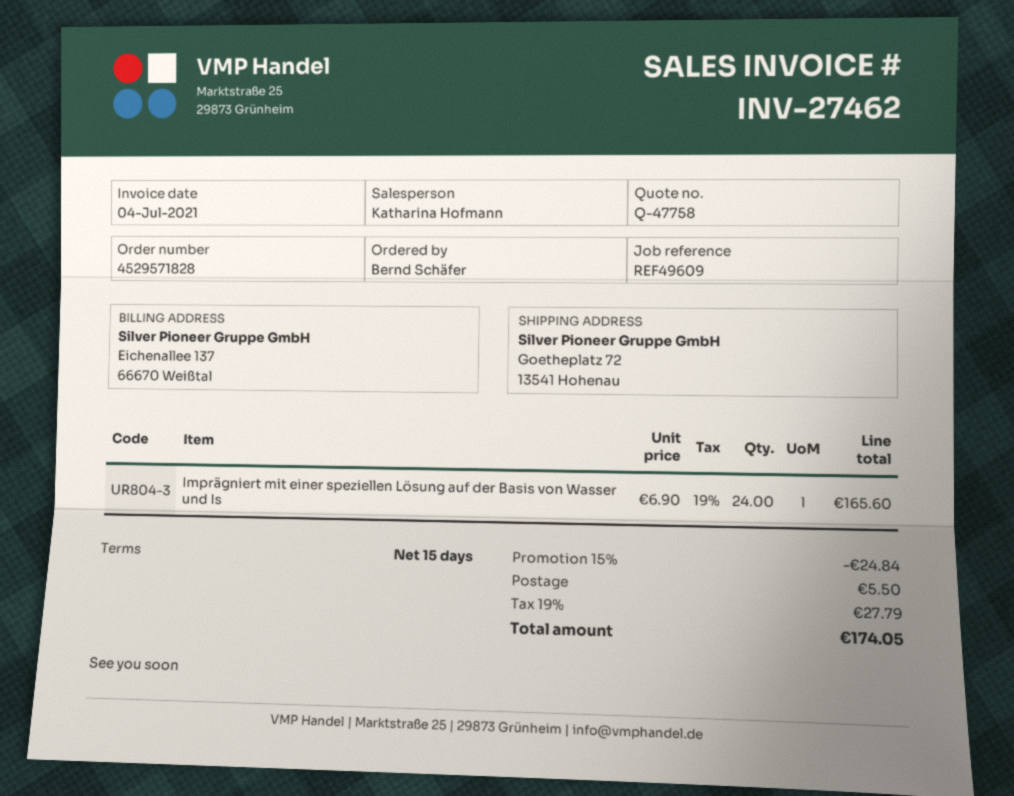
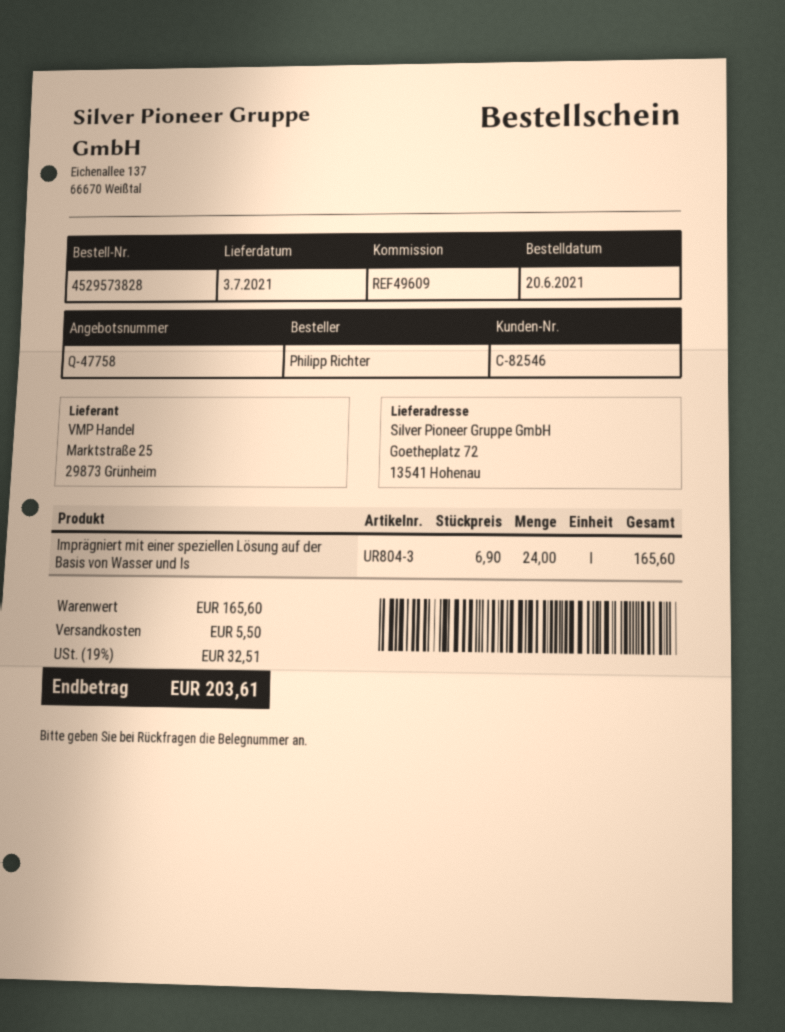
order number: 4529571828 -> 4529573828
ordered by: Bernd Schäfer -> Philipp Richter
discount: 15% = 24.84 -> none
tax: 19% = 27.79 -> 19% = 32.51
total: 174.05 -> 203.61

